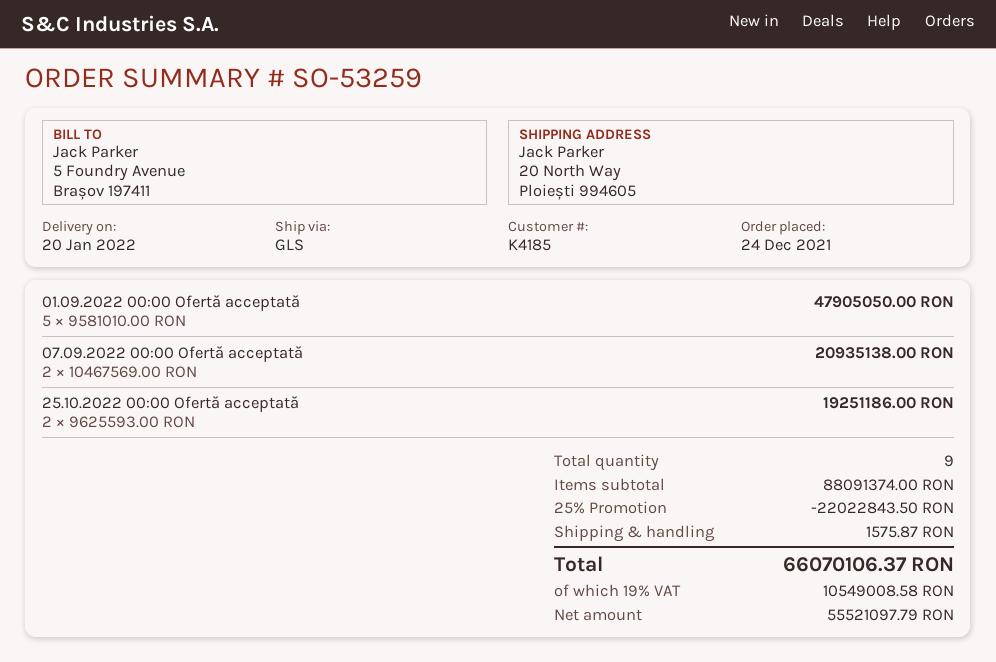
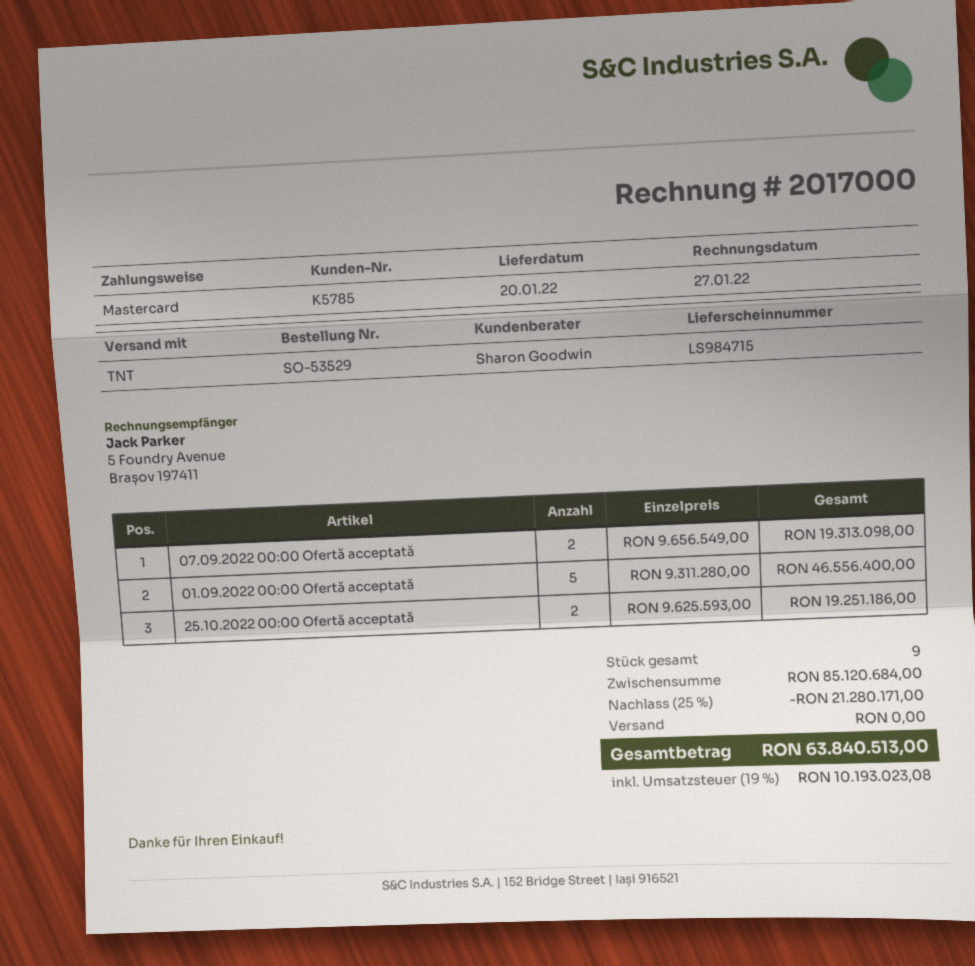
order number: SO-53259 -> SO-53529
customer number: K4185 -> K5785
shipping method: GLS -> TNT
01.09.2022 00:00 Ofertă acceptată: 5 x 9581010.00 = 47905050.00 -> 5 x 9311280.00 = 46556400.00
07.09.2022 00:00 Ofertă acceptată: 2 x 10467569.00 = 20935138.00 -> 2 x 9656549.00 = 19313098.00
subtotal: 88091374.00 -> 85120684.00
discount: 25% = 22022843.50 -> 25% = 21280171.00
shipping: 1575.87 -> 0.00
tax: 19% = 10549008.58 -> 19% = 10193023.08
total: 66070106.37 -> 63840513.00

